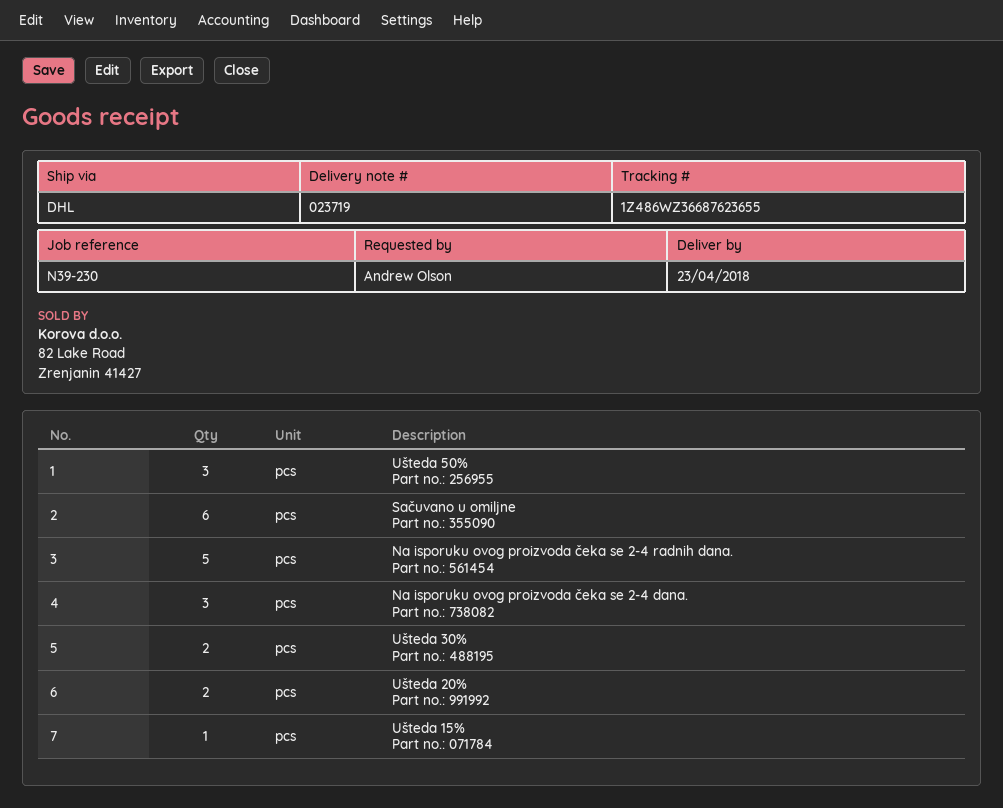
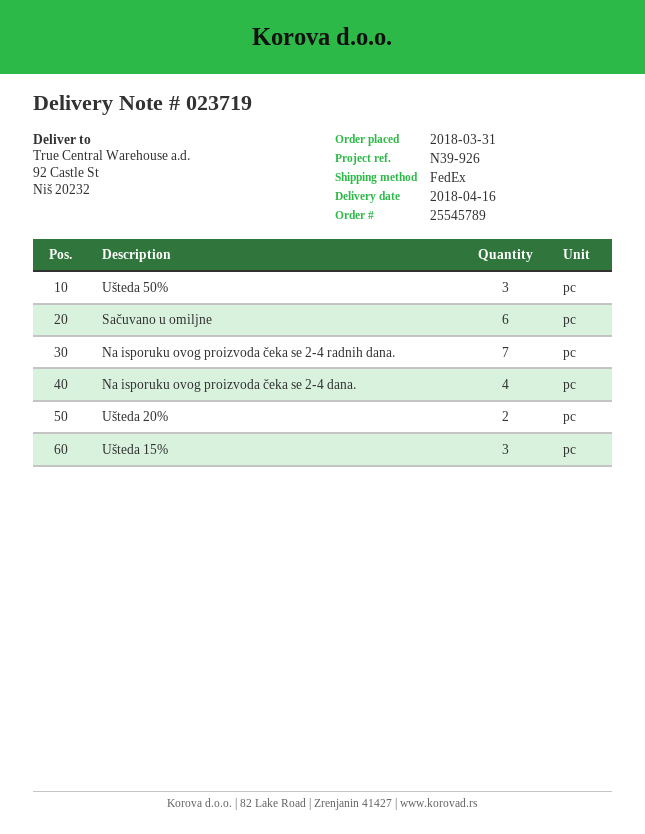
delivery date: 2018-04-23 -> 2018-04-16
reference: N39-230 -> N39-926
shipping method: DHL -> FedEx
Na isporuku ovog proizvoda čeka se 2-4 radnih dana.: 5 -> 7
Na isporuku ovog proizvoda čeka se 2-4 dana.: 3 -> 4
Ušteda 30%: 2 -> none
Ušteda 15%: 1 -> 3

